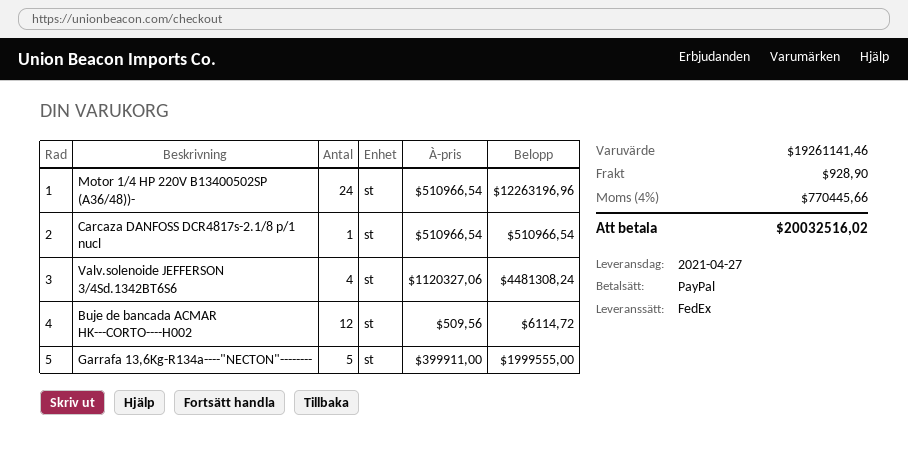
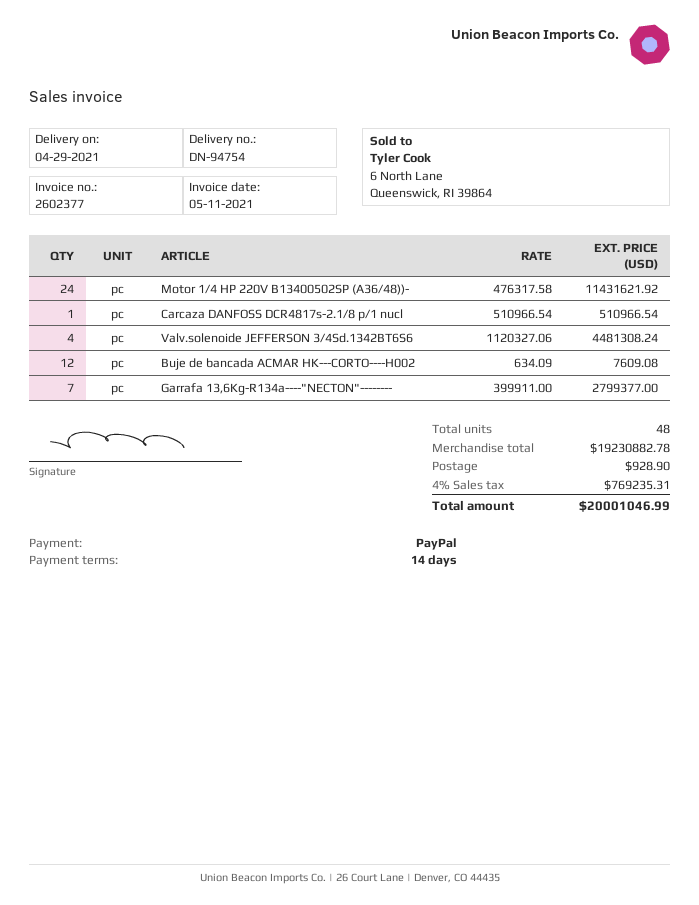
delivery date: 2021-04-27 -> 2021-04-29
Motor 1/4 HP 220V B13400502SP (A36/48))-: 24 x 510966.54 = 12263196.96 -> 24 x 476317.58 = 11431621.92
Buje de bancada ACMAR HK---CORTO----H002: 12 x 509.56 = 6114.72 -> 12 x 634.09 = 7609.08
Garrafa 13,6Kg-R134a----"NECTON"--------: 5 x 399911.00 = 1999555.00 -> 7 x 399911.00 = 2799377.00
subtotal: 19261141.46 -> 19230882.78
tax: 4% = 770445.66 -> 4% = 769235.31
total: 20032516.02 -> 20001046.99

